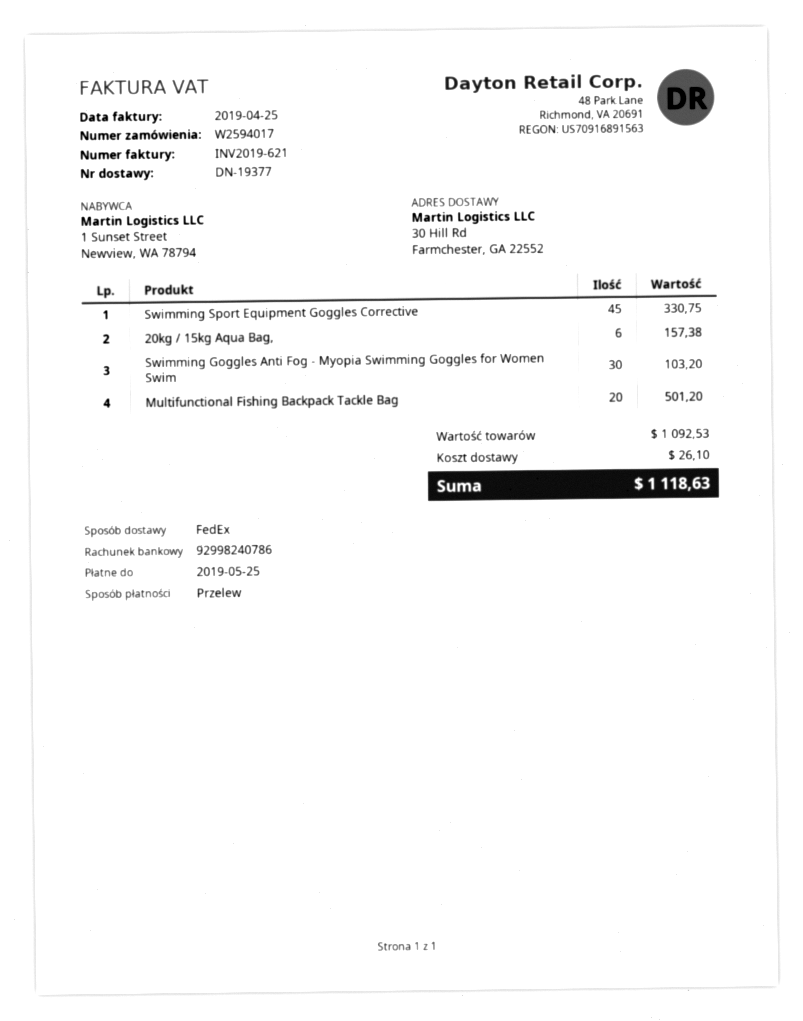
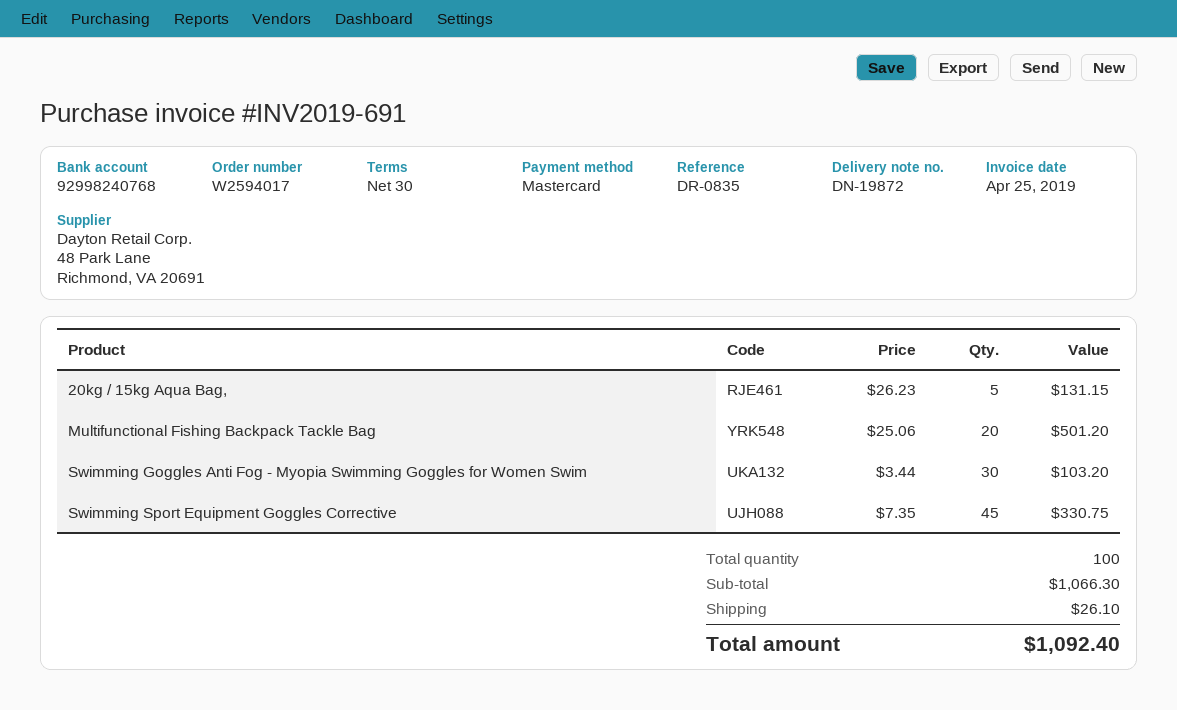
delivery note number: DN-19377 -> DN-19872
invoice number: INV2019-621 -> INV2019-691
payment method: bank transfer -> Mastercard
bank account: 92998240786 -> 92998240768
20kg / 15kg Aqua Bag,: 6 for 157.38 -> 5 for 131.15
subtotal: 1092.53 -> 1066.30
total: 1118.63 -> 1092.40

